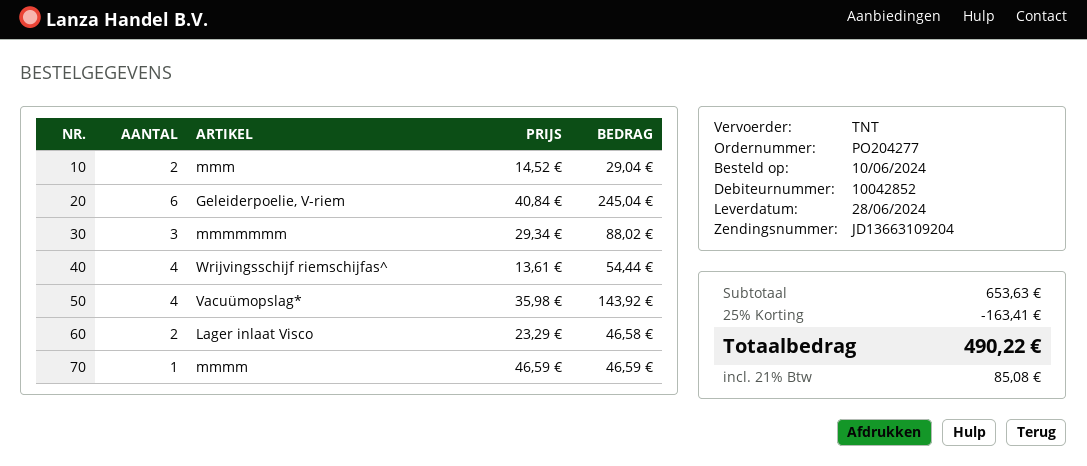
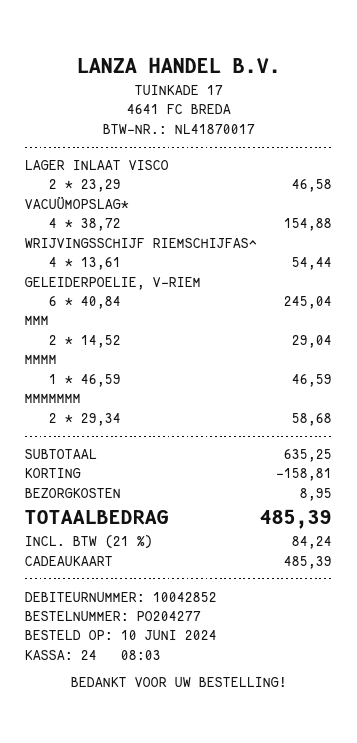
mmmmmmm: 3 x 29.34 = 88.02 -> 2 x 29.34 = 58.68
Vacuümopslag*: 4 x 35.98 = 143.92 -> 4 x 38.72 = 154.88
subtotal: 653.63 -> 635.25
discount: 163.41 -> 158.81
shipping: none -> 8.95
tax: 21% = 85.08 -> 21% = 84.24
total: 490.22 -> 485.39

